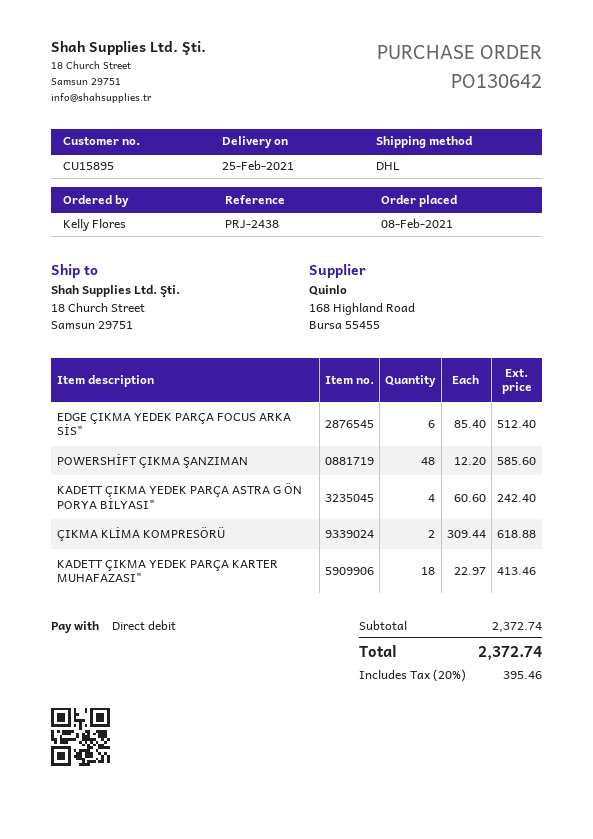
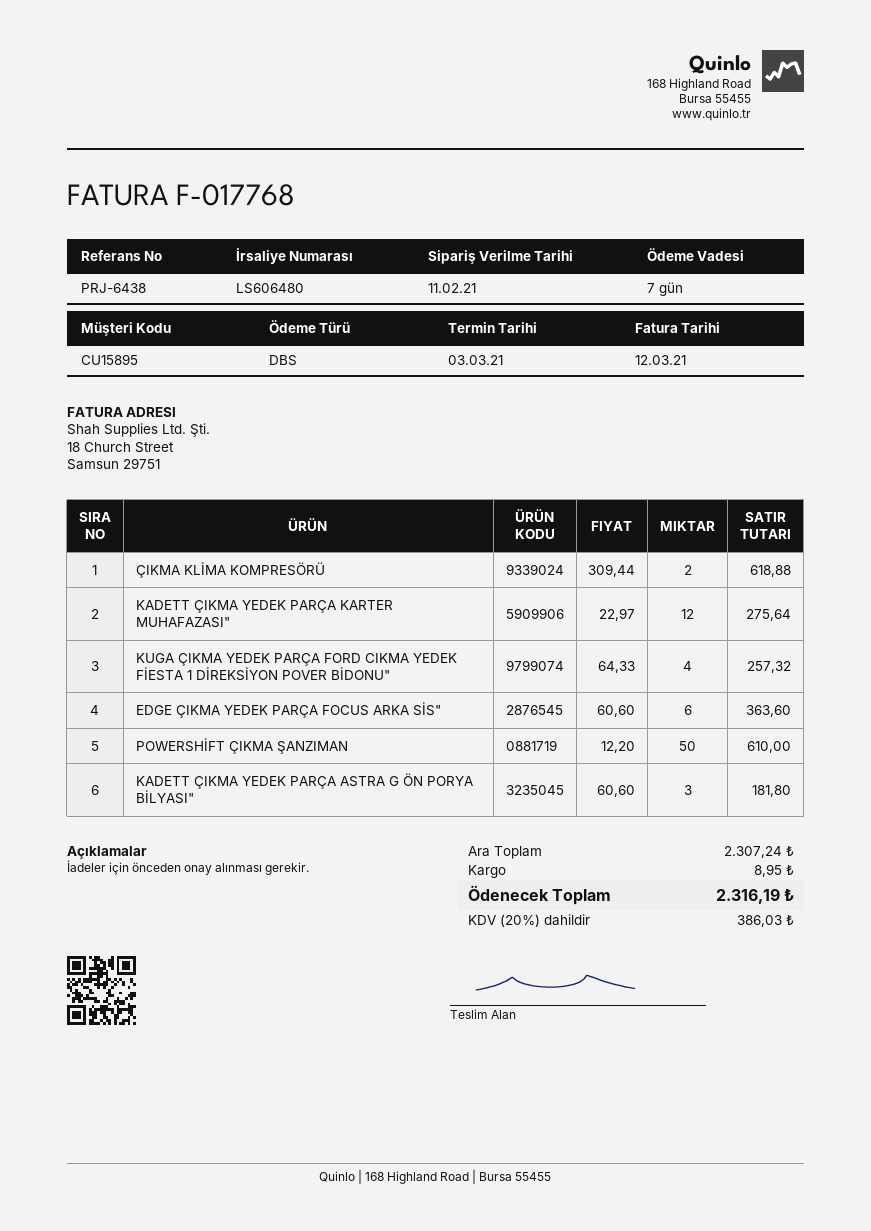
order date: 2021-02-08 -> 2021-02-11
delivery date: 2021-02-25 -> 2021-03-03
reference: PRJ-2438 -> PRJ-6438
EDGE ÇIKMA YEDEK PARÇA FOCUS ARKA SİS": 6 x 85.40 = 512.40 -> 6 x 60.60 = 363.60
POWERSHİFT ÇIKMA ŞANZIMAN: 48 x 12.20 = 585.60 -> 50 x 12.20 = 610.00
KADETT ÇIKMA YEDEK PARÇA ASTRA G ÖN PORYA BİLYASI": 4 x 60.60 = 242.40 -> 3 x 60.60 = 181.80
KADETT ÇIKMA YEDEK PARÇA KARTER MUHAFAZASI": 18 x 22.97 = 413.46 -> 12 x 22.97 = 275.64
KUGA ÇIKMA YEDEK PARÇA FORD CIKMA YEDEK FİESTA 1 DİREKSİYON POVER BİDONU": none -> 4 x 64.33 = 257.32
subtotal: 2372.74 -> 2307.24
shipping: none -> 8.95
tax: 20% = 395.46 -> 20% = 386.03
total: 2372.74 -> 2316.19

